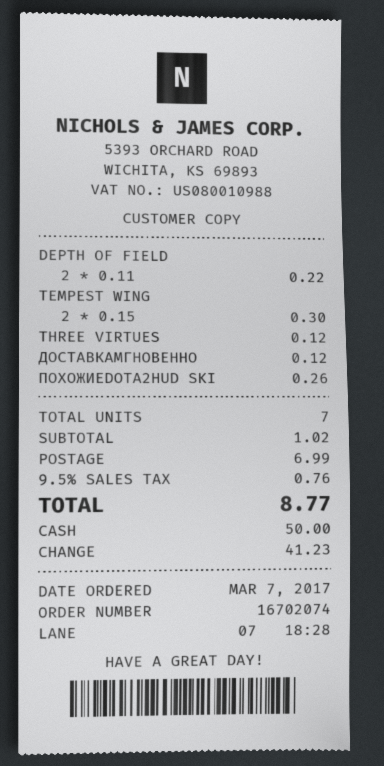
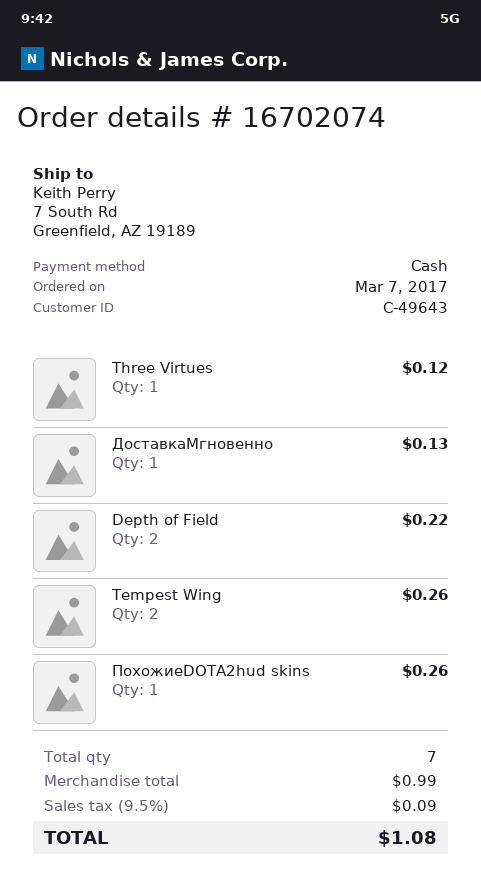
TEMPEST WING: 2 for 0.30 -> 2 for 0.26
ДОСТАВКАМГНОВЕННО: 1 for 0.12 -> 1 for 0.13
subtotal: 1.02 -> 0.99
shipping: 6.99 -> none
tax: 9.5% = 0.76 -> 9.5% = 0.09
total: 8.77 -> 1.08

